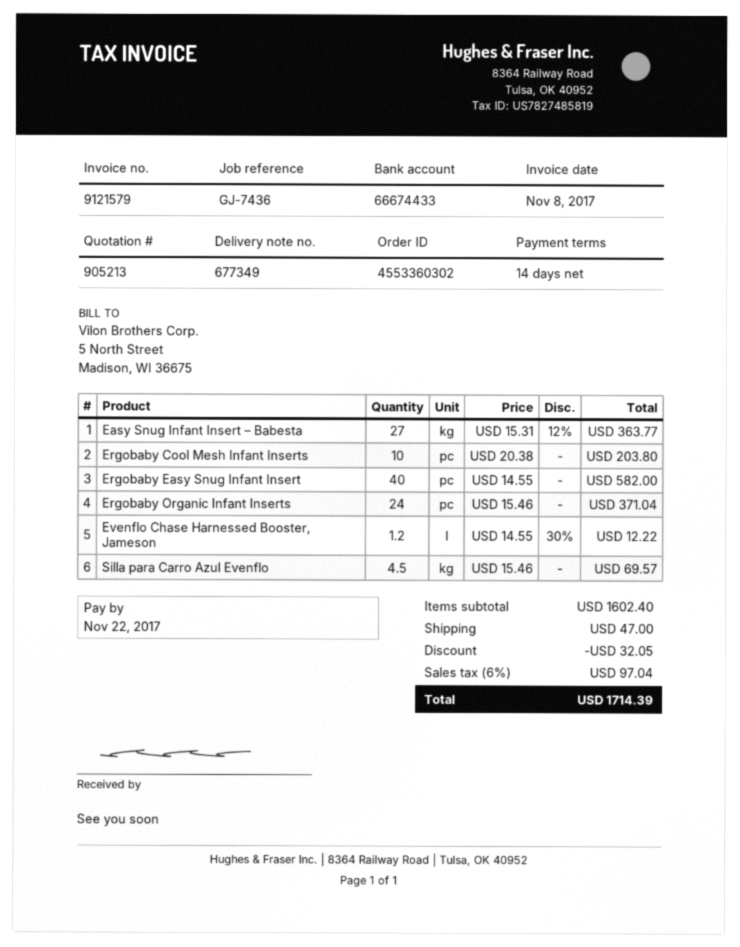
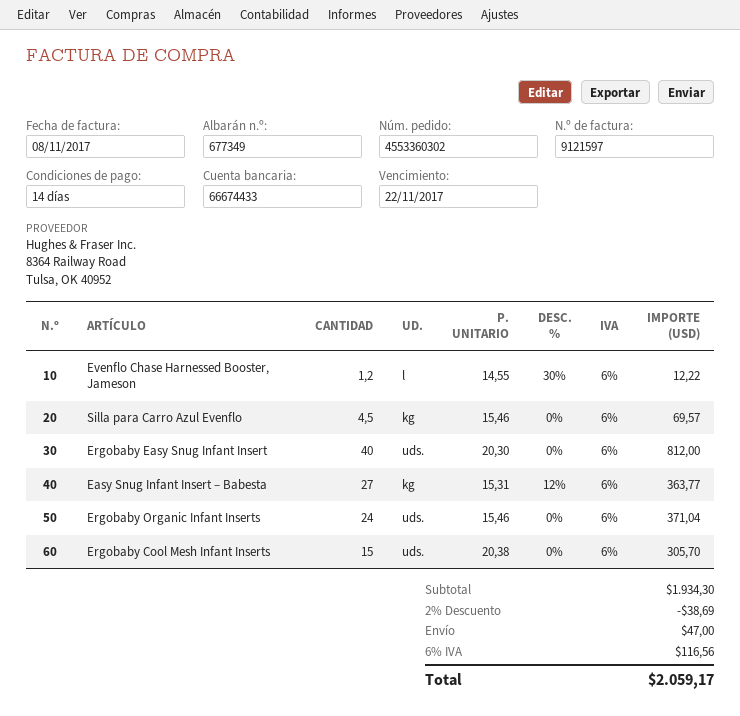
invoice number: 9121579 -> 9121597
Ergobaby Cool Mesh Infant Inserts: 10 x 20.38 = 203.80 -> 15 x 20.38 = 305.70
Ergobaby Easy Snug Infant Insert: 40 x 14.55 = 582.00 -> 40 x 20.30 = 812.00
subtotal: 1602.40 -> 1934.30
discount: 32.05 -> 38.69
tax: 6% = 97.04 -> 6% = 116.56
total: 1714.39 -> 2059.17

